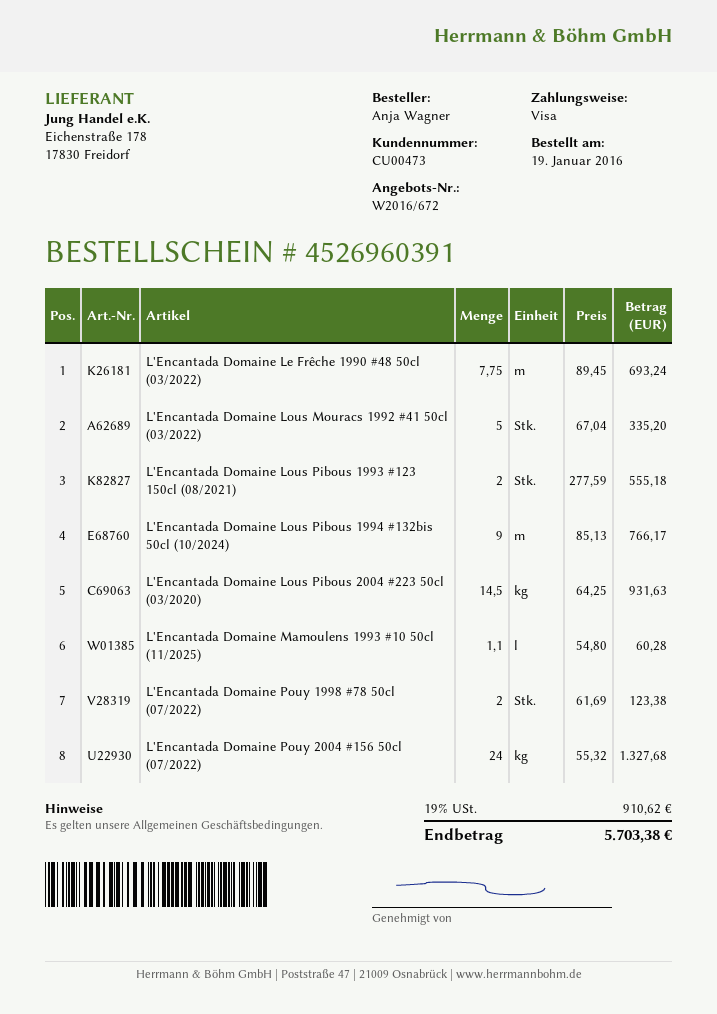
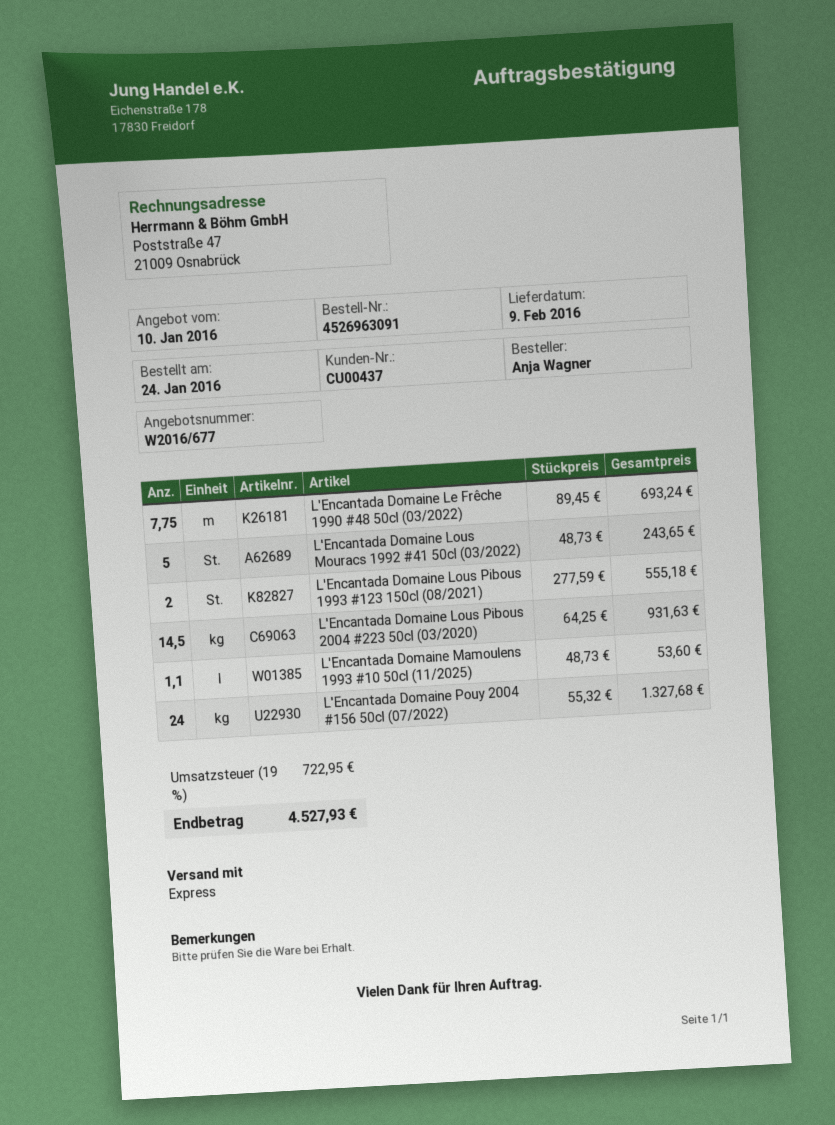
quote number: W2016/672 -> W2016/677
order number: 4526960391 -> 4526963091
order date: 2016-01-19 -> 2016-01-24
customer number: CU00473 -> CU00437
L'Encantada Domaine Lous Mouracs 1992 #41 50cl (03/2022): 5 x 67.04 = 335.20 -> 5 x 48.73 = 243.65
L'Encantada Domaine Lous Pibous 1994 #132bis 50cl (10/2024): 9 x 85.13 = 766.17 -> none
L'Encantada Domaine Mamoulens 1993 #10 50cl (11/2025): 1.1 x 54.80 = 60.28 -> 1.1 x 48.73 = 53.60
L'Encantada Domaine Pouy 1998 #78 50cl (07/2022): 2 x 61.69 = 123.38 -> none
tax: 19% = 910.62 -> 19% = 722.95
total: 5703.38 -> 4527.93

